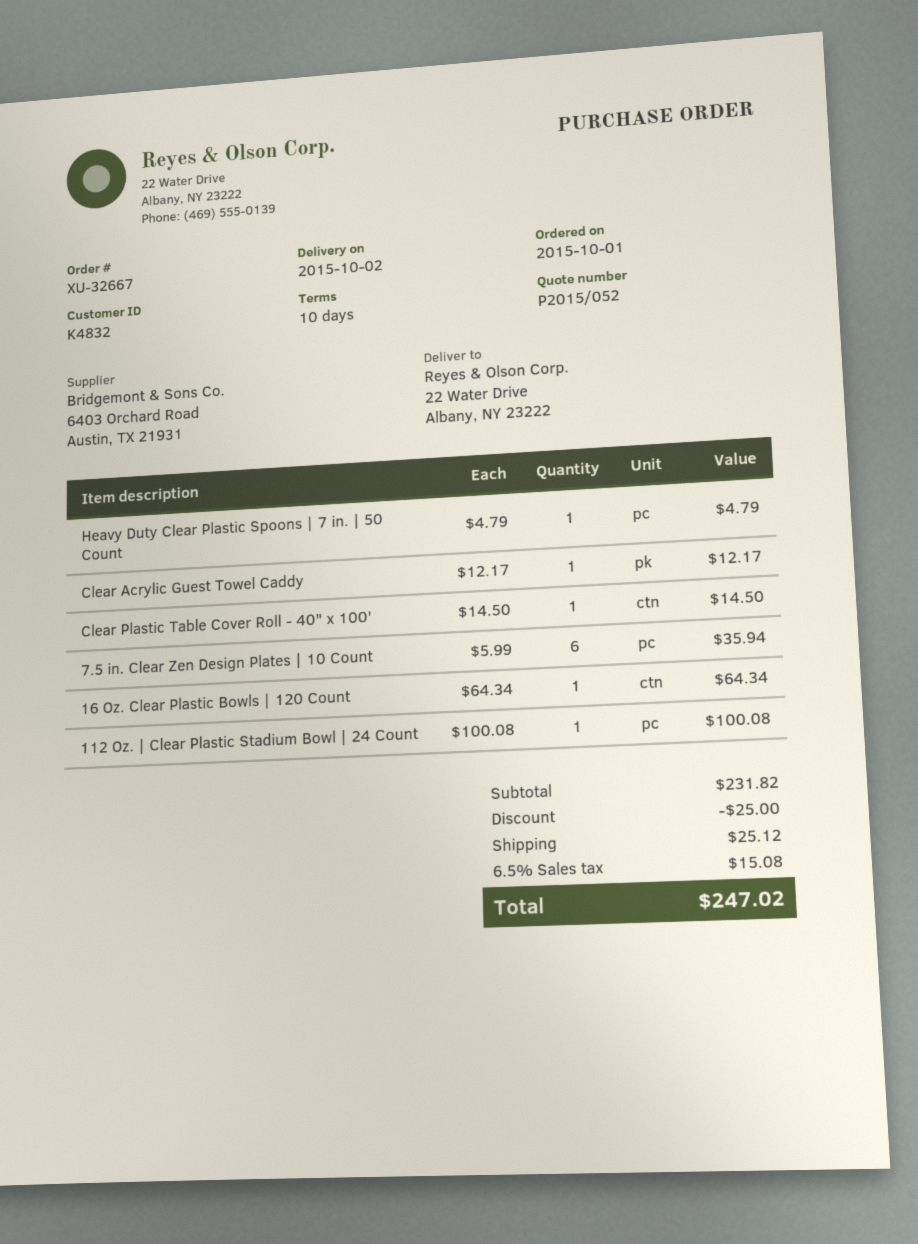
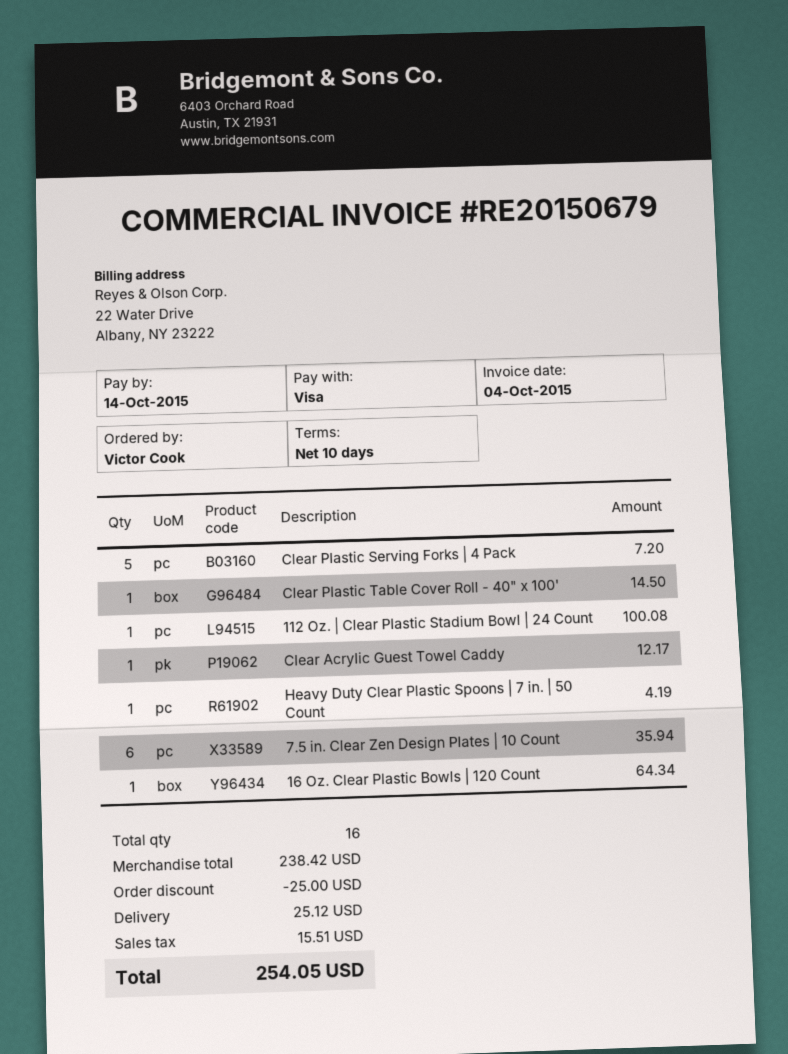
Heavy Duty Clear Plastic Spoons | 7 in. | 50 Count: 1 for 4.79 -> 1 for 4.19
Clear Plastic Serving Forks | 4 Pack: none -> 5 for 7.20
subtotal: 231.82 -> 238.42
tax: 15.08 -> 15.51
total: 247.02 -> 254.05

